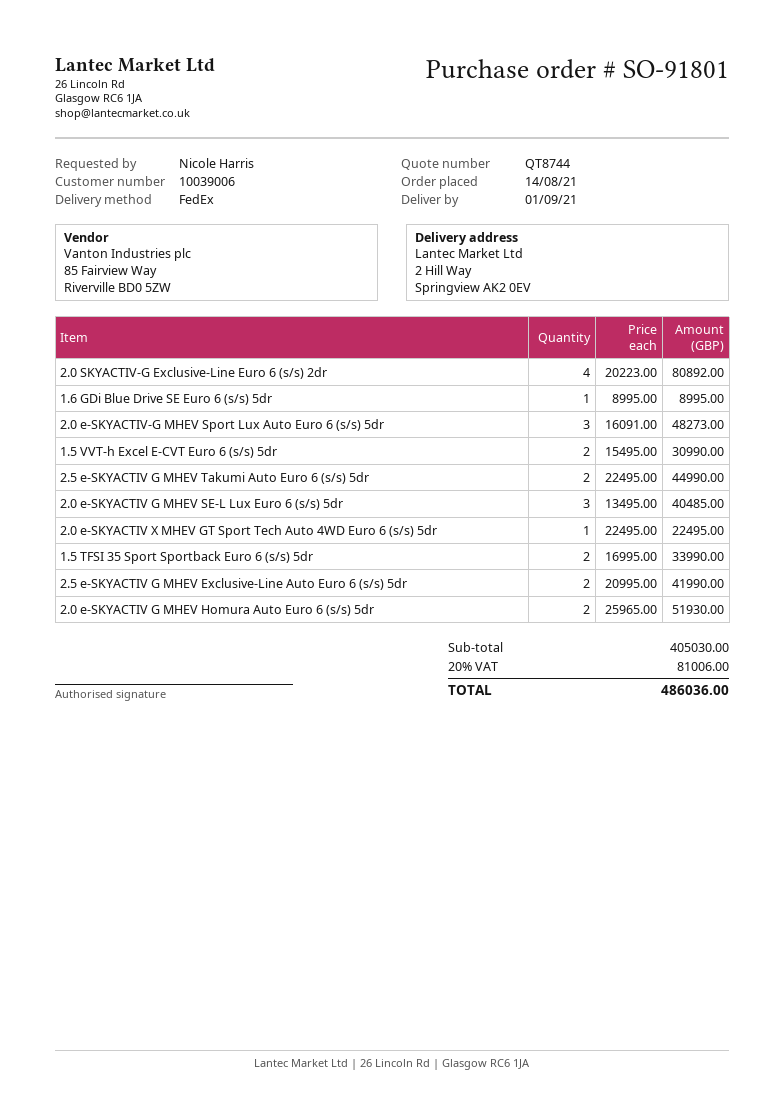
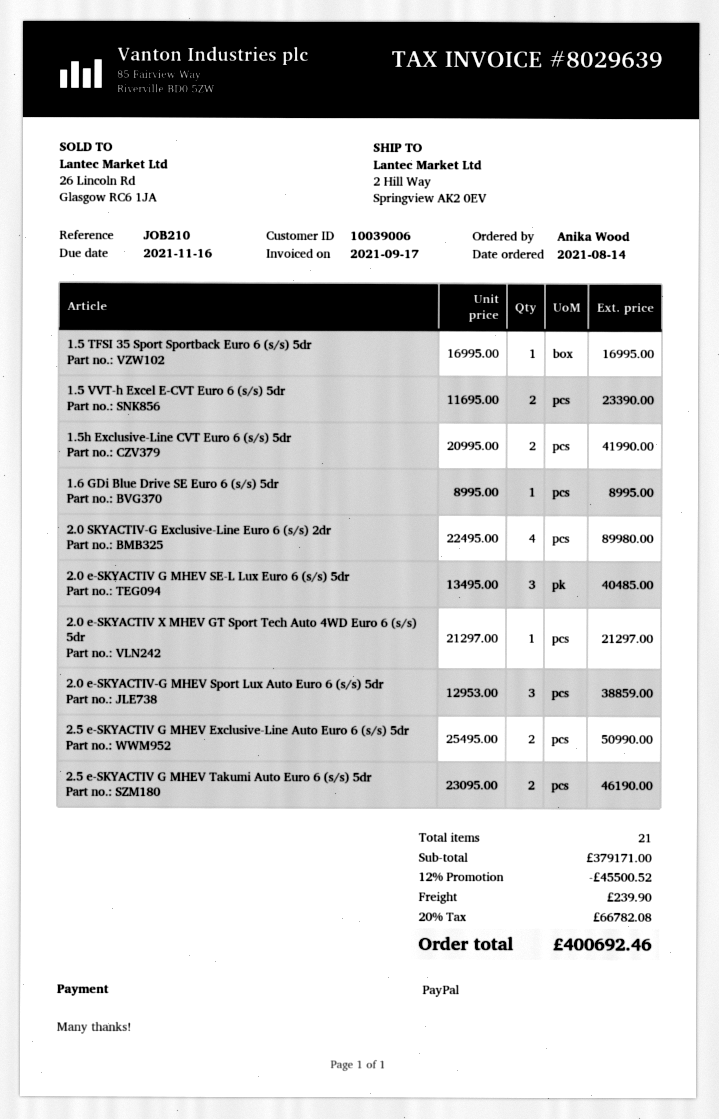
ordered by: Nicole Harris -> Anika Wood
2.0 SKYACTIV-G Exclusive-Line Euro 6 (s/s) 2dr: 4 x 20223.00 = 80892.00 -> 4 x 22495.00 = 89980.00
2.0 e-SKYACTIV-G MHEV Sport Lux Auto Euro 6 (s/s) 5dr: 3 x 16091.00 = 48273.00 -> 3 x 12953.00 = 38859.00
1.5 VVT-h Excel E-CVT Euro 6 (s/s) 5dr: 2 x 15495.00 = 30990.00 -> 2 x 11695.00 = 23390.00
2.5 e-SKYACTIV G MHEV Takumi Auto Euro 6 (s/s) 5dr: 2 x 22495.00 = 44990.00 -> 2 x 23095.00 = 46190.00
2.0 e-SKYACTIV X MHEV GT Sport Tech Auto 4WD Euro 6 (s/s) 5dr: 1 x 22495.00 = 22495.00 -> 1 x 21297.00 = 21297.00
1.5 TFSI 35 Sport Sportback Euro 6 (s/s) 5dr: 2 x 16995.00 = 33990.00 -> 1 x 16995.00 = 16995.00
2.5 e-SKYACTIV G MHEV Exclusive-Line Auto Euro 6 (s/s) 5dr: 2 x 20995.00 = 41990.00 -> 2 x 25495.00 = 50990.00
2.0 e-SKYACTIV G MHEV Homura Auto Euro 6 (s/s) 5dr: 2 x 25965.00 = 51930.00 -> none
1.5h Exclusive-Line CVT Euro 6 (s/s) 5dr: none -> 2 x 20995.00 = 41990.00
subtotal: 405030.00 -> 379171.00
discount: none -> 12% = 45500.52
shipping: none -> 239.90
tax: 20% = 81006.00 -> 20% = 66782.08
total: 486036.00 -> 400692.46

